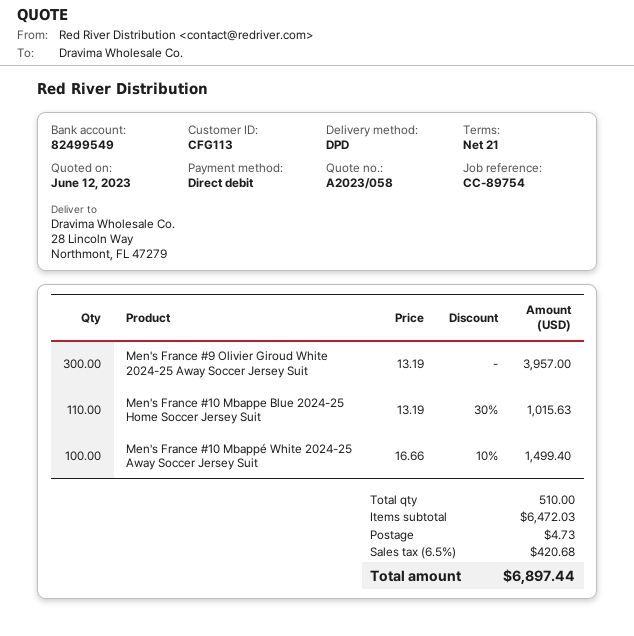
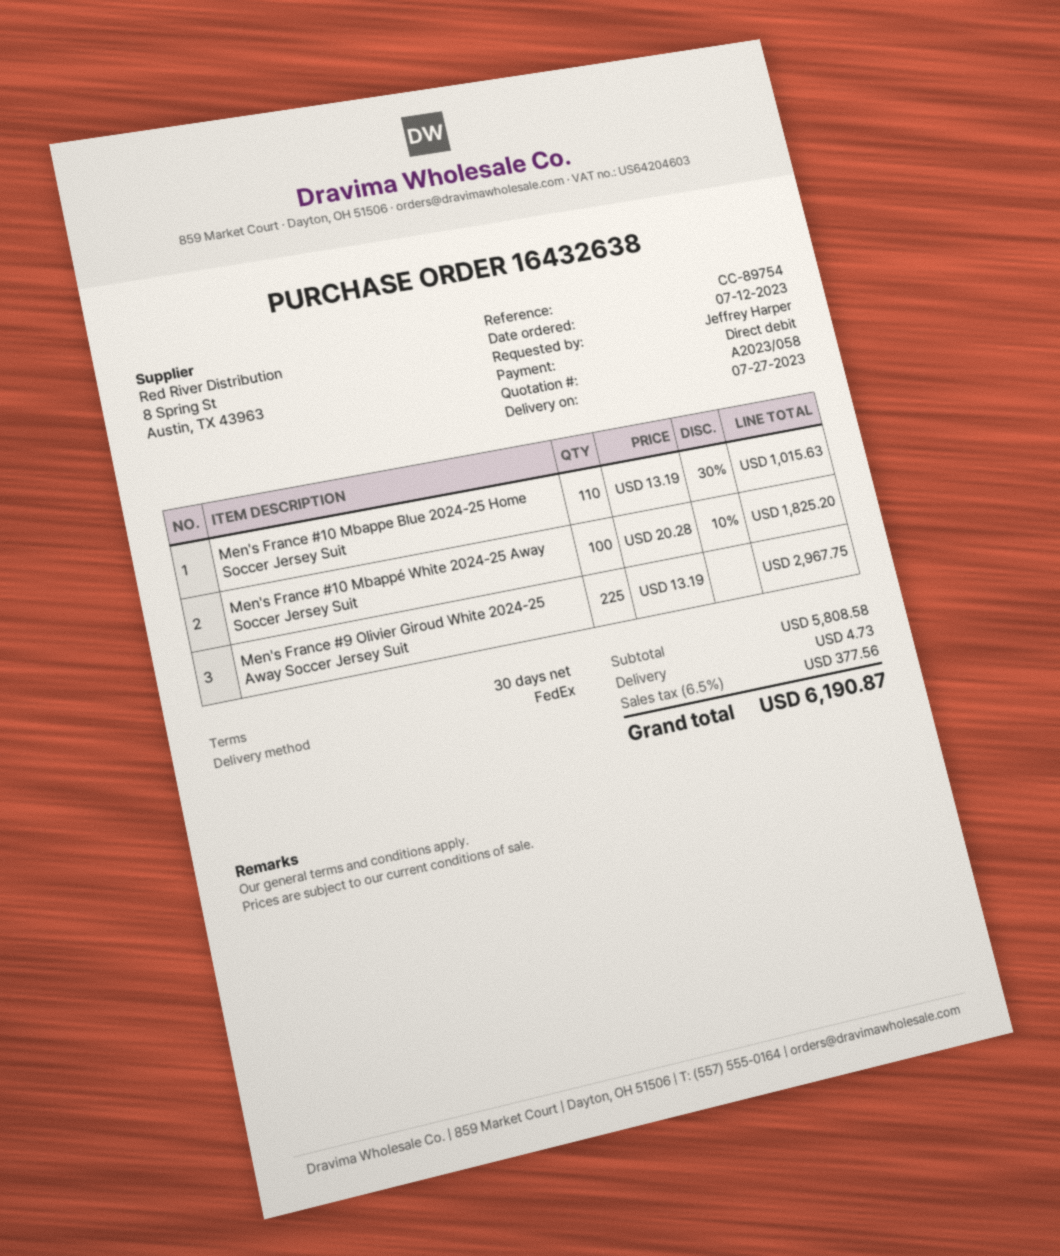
payment terms: 21 days -> 30 days
shipping method: DPD -> FedEx
Men's France #9 Olivier Giroud White 2024-25 Away Soccer Jersey Suit: 300 x 13.19 = 3957.00 -> 225 x 13.19 = 2967.75
Men's France #10 Mbappé White 2024-25 Away Soccer Jersey Suit: 100 x 16.66 - 10% = 1499.40 -> 100 x 20.28 - 10% = 1825.20
subtotal: 6472.03 -> 5808.58
tax: 6.5% = 420.68 -> 6.5% = 377.56
total: 6897.44 -> 6190.87

